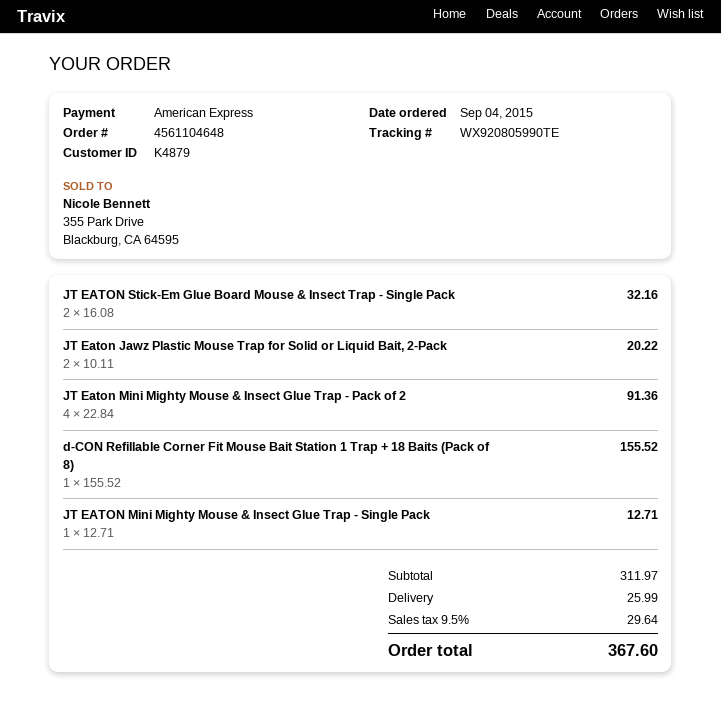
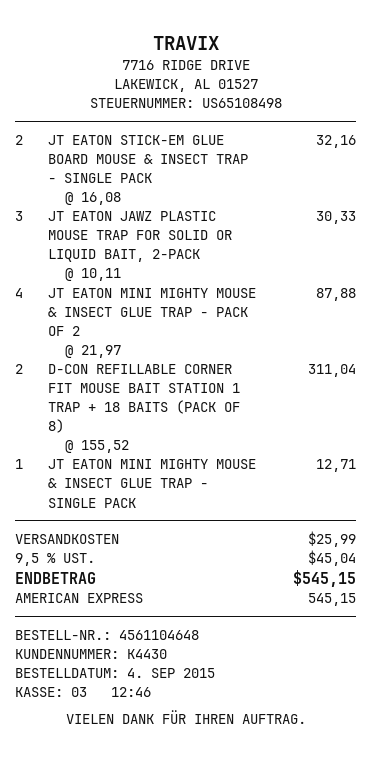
customer number: K4879 -> K4430
JT Eaton Jawz Plastic Mouse Trap for Solid or Liquid Bait, 2-Pack: 2 x 10.11 = 20.22 -> 3 x 10.11 = 30.33
JT Eaton Mini Mighty Mouse & Insect Glue Trap - Pack of 2: 4 x 22.84 = 91.36 -> 4 x 21.97 = 87.88
d-CON Refillable Corner Fit Mouse Bait Station 1 Trap + 18 Baits (Pack of 8): 1 x 155.52 = 155.52 -> 2 x 155.52 = 311.04
tax: 9.5% = 29.64 -> 9.5% = 45.04
total: 367.60 -> 545.15

